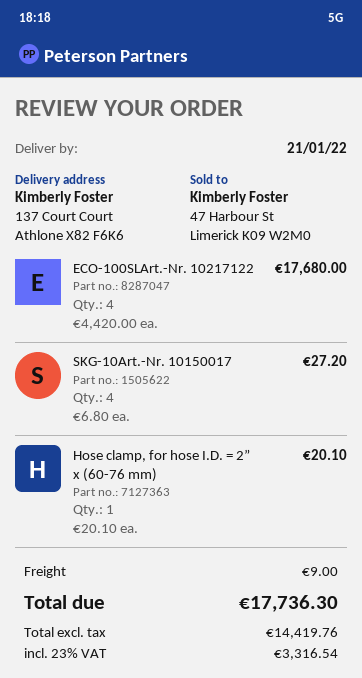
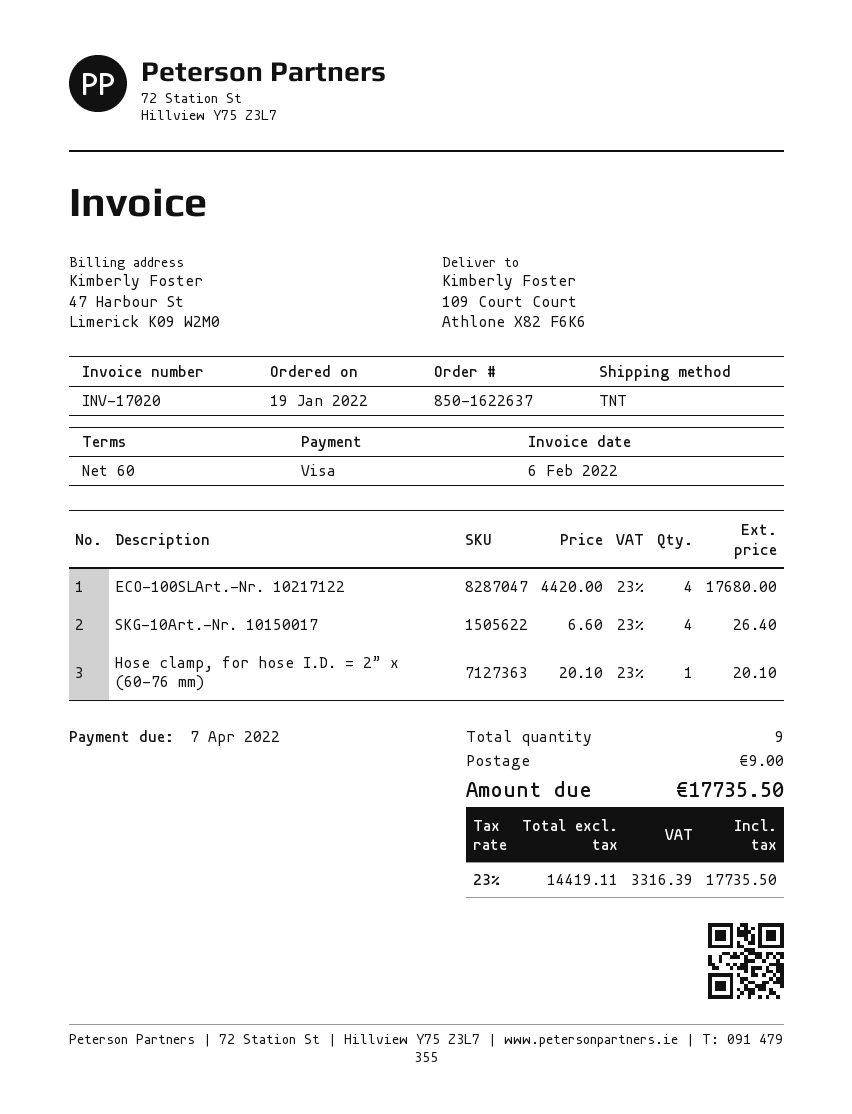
ship to: 137 Court Court, Athlone X82 F6K6 -> 109 Court Court, Athlone X82 F6K6
SKG-10Art.-Nr. 10150017: 4 x 6.80 = 27.20 -> 4 x 6.60 = 26.40
net: 14419.76 -> 14419.11
tax: 23% = 3316.54 -> 23% = 3316.39
total: 17736.30 -> 17735.50

